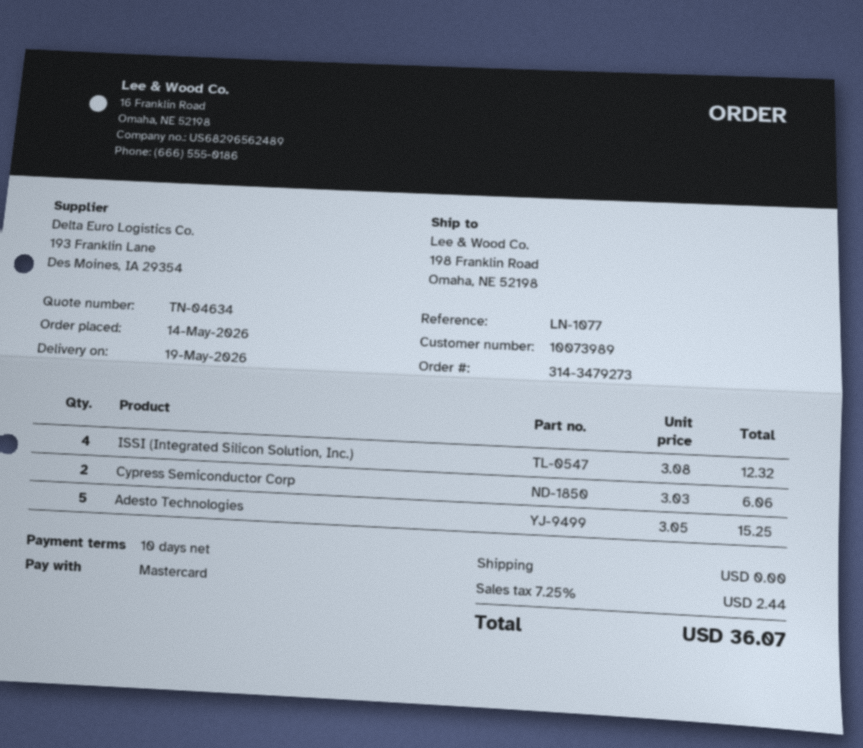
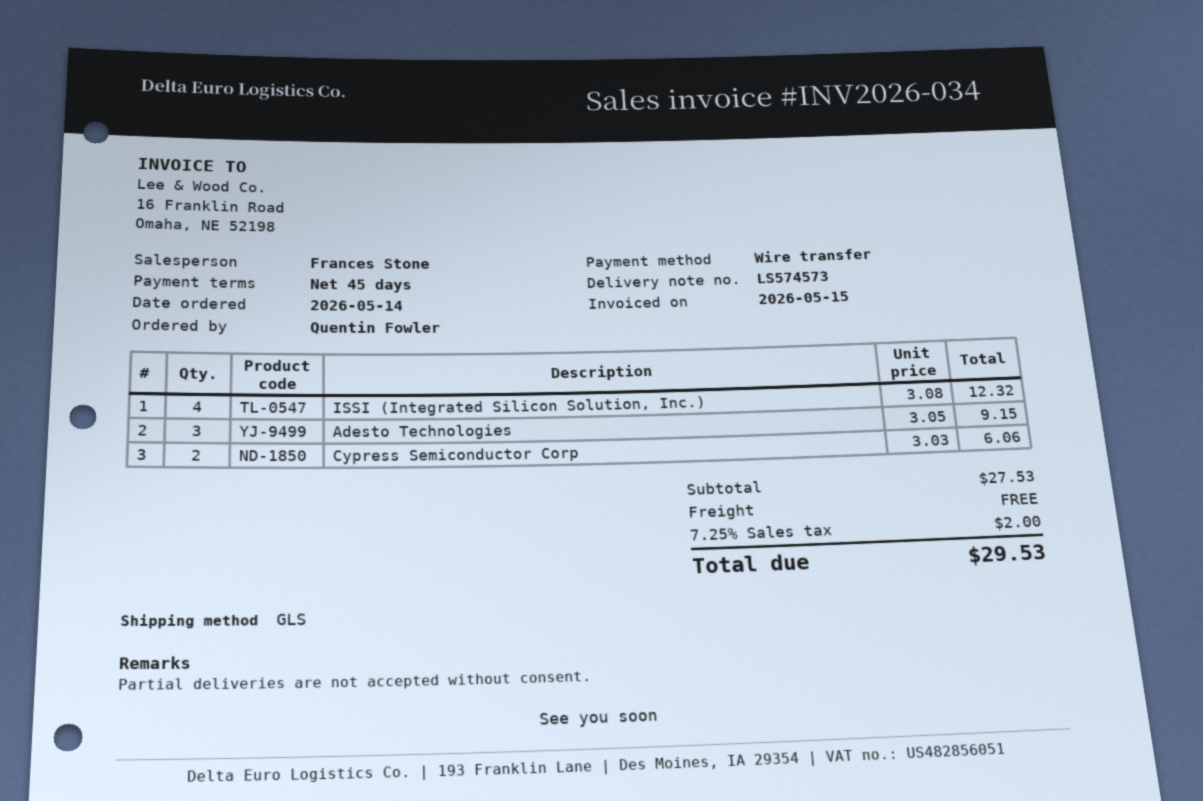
payment terms: 10 days -> 45 days
payment method: Mastercard -> bank transfer
Adesto Technologies: 5 x 3.05 = 15.25 -> 3 x 3.05 = 9.15
tax: 7.25% = 2.44 -> 7.25% = 2.00
total: 36.07 -> 29.53

